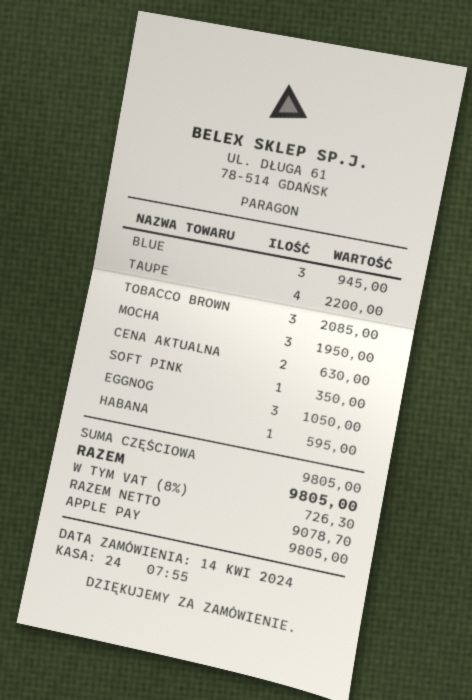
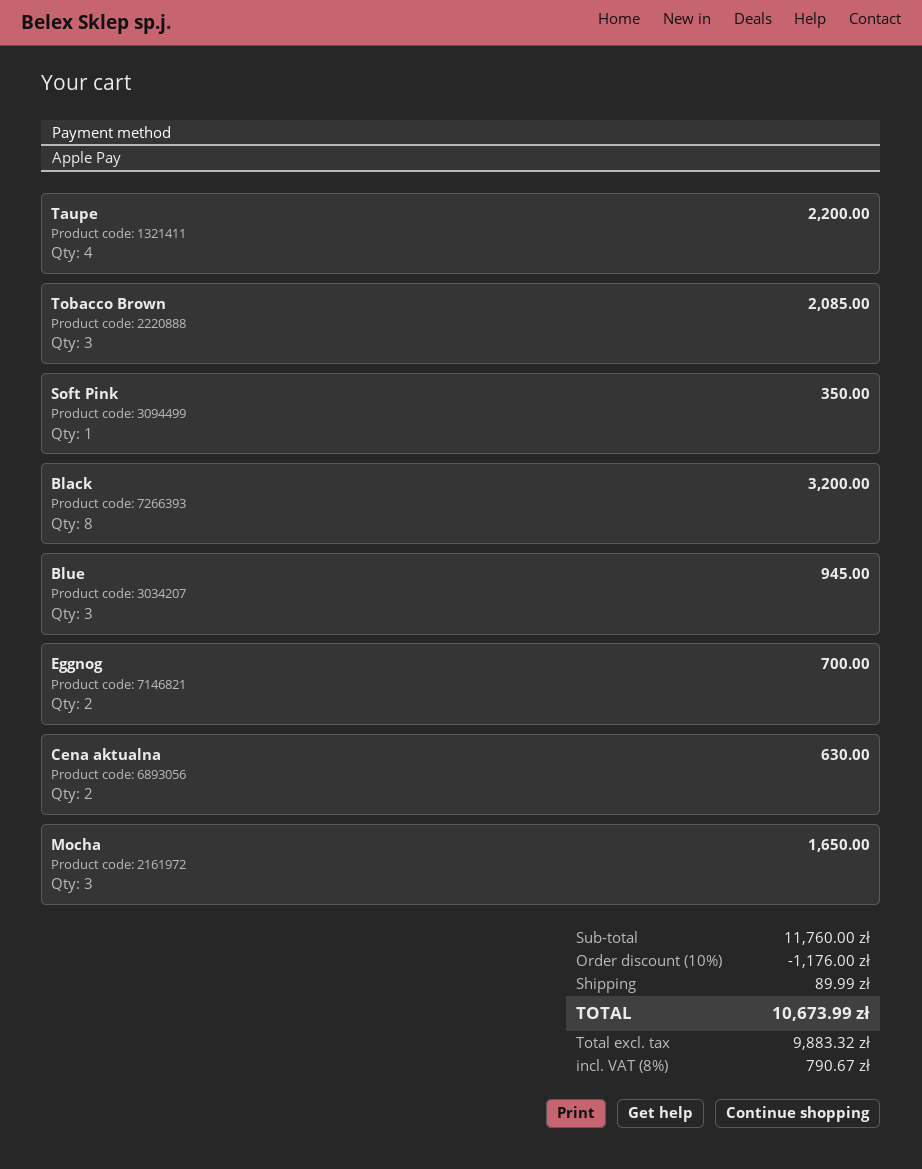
MOCHA: 3 for 1950.00 -> 3 for 1650.00
EGGNOG: 3 for 1050.00 -> 2 for 700.00
HABANA: 1 for 595.00 -> none
Black: none -> 8 for 3200.00
subtotal: 9805.00 -> 11760.00
discount: none -> 10% = 1176.00
shipping: none -> 89.99
net: 9078.70 -> 9883.32
tax: 8% = 726.30 -> 8% = 790.67
total: 9805.00 -> 10673.99

